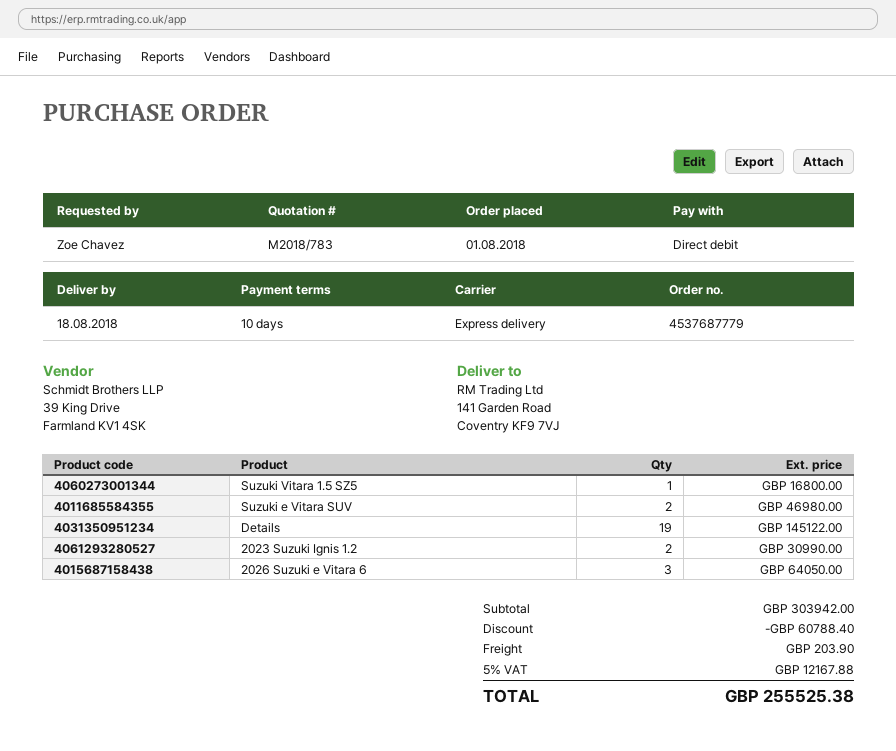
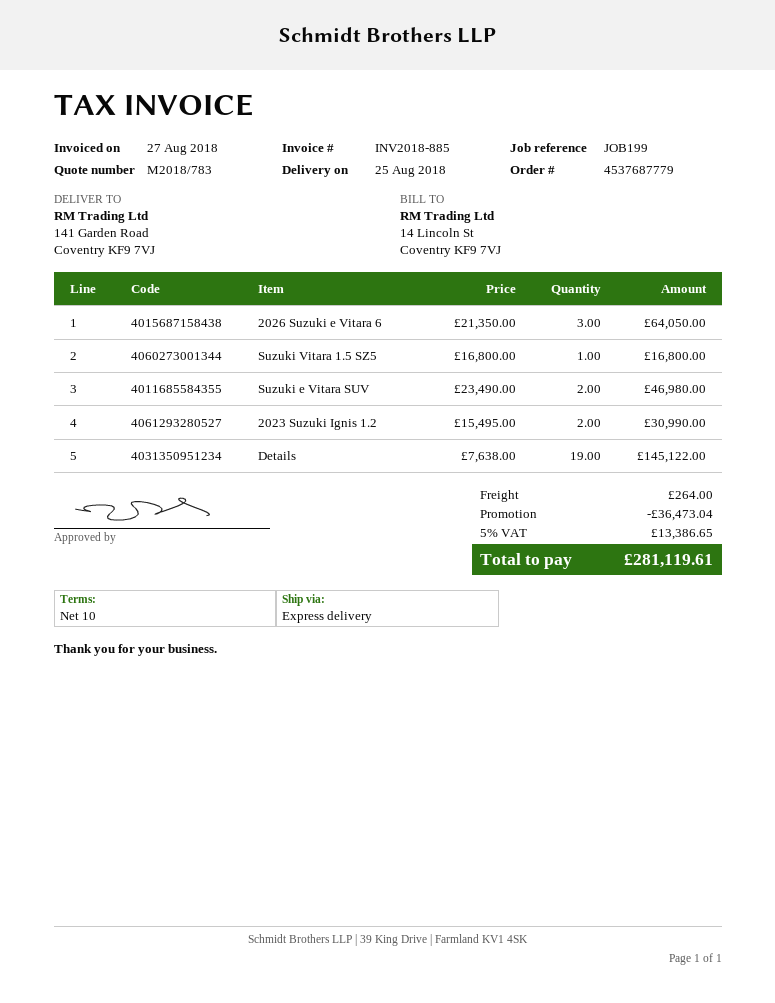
delivery date: 2018-08-18 -> 2018-08-25
discount: 60788.40 -> 36473.04
shipping: 203.90 -> 264.00
tax: 5% = 12167.88 -> 5% = 13386.65
total: 255525.38 -> 281119.61

